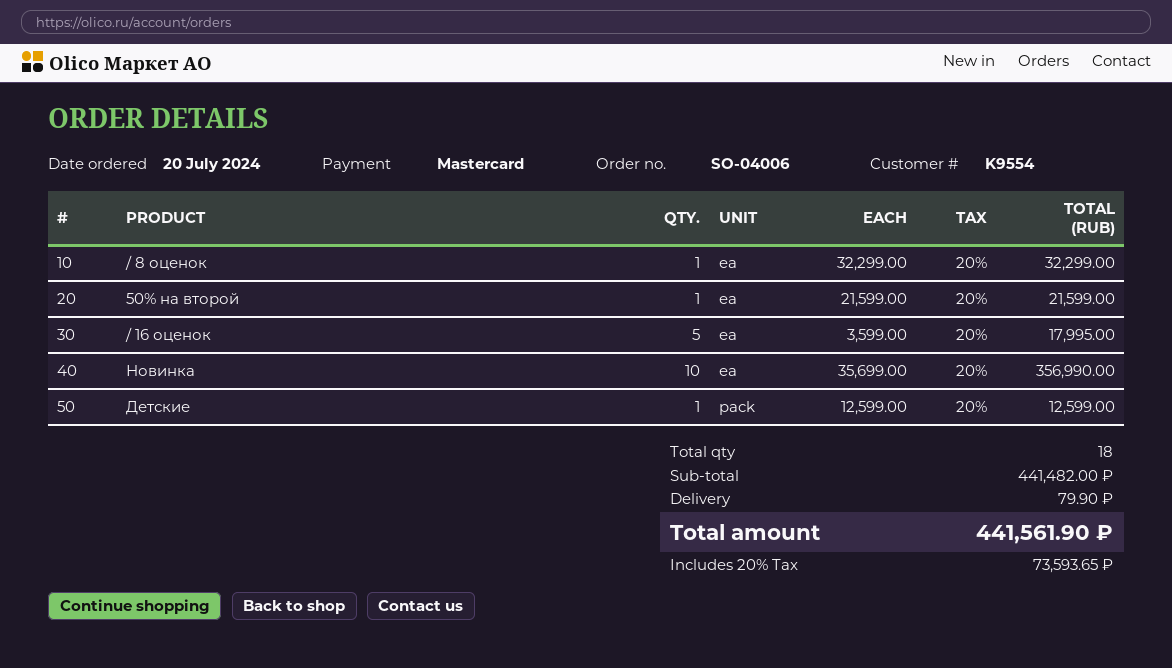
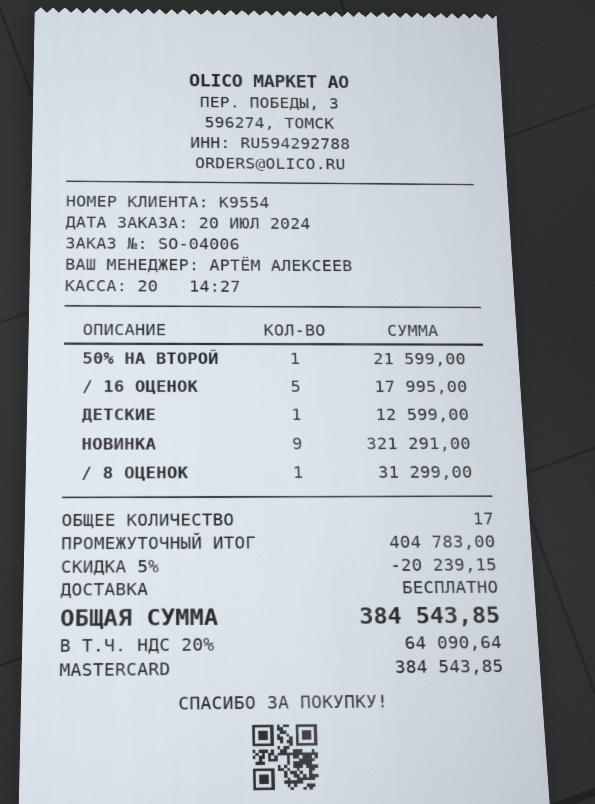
/ 8 оценок: 1 for 32299.00 -> 1 for 31299.00
Новинка: 10 for 356990.00 -> 9 for 321291.00
total quantity: 18 -> 17
subtotal: 441482.00 -> 404783.00
discount: none -> 5% = 20239.15
shipping: 79.90 -> 0.00
tax: 20% = 73593.65 -> 20% = 64090.64
total: 441561.90 -> 384543.85

